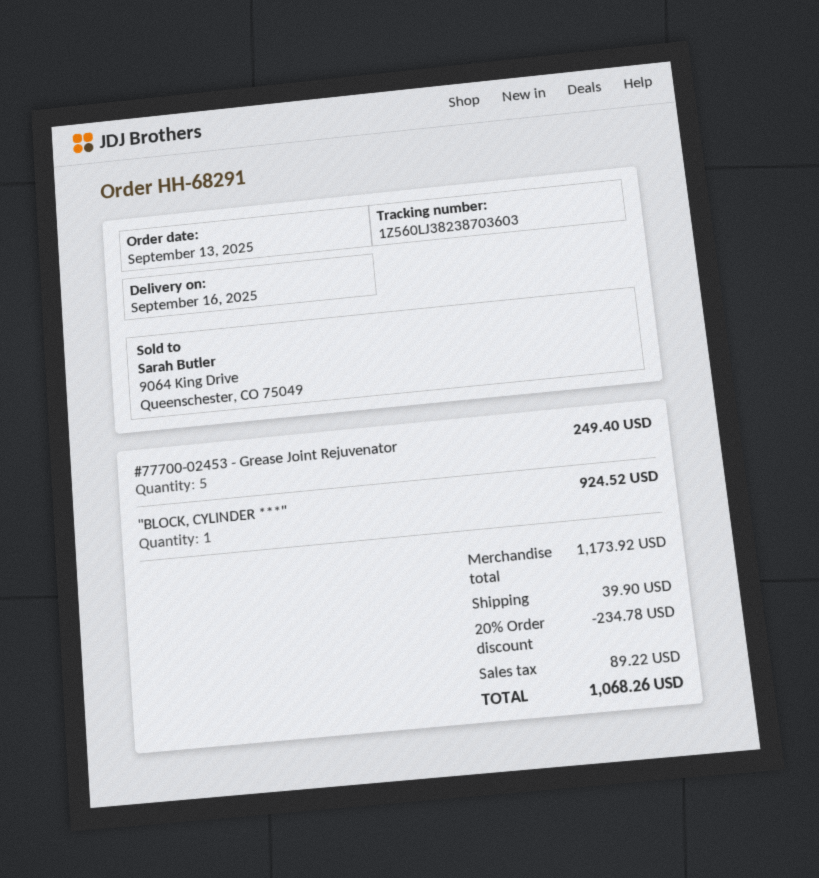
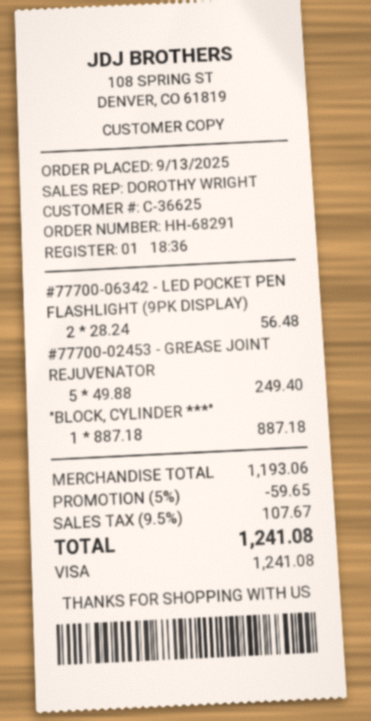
"BLOCK, CYLINDER ***": 1 for 924.52 -> 1 for 887.18
#77700-06342 - LED POCKET PEN FLASHLIGHT (9PK DISPLAY): none -> 2 for 56.48
subtotal: 1173.92 -> 1193.06
discount: 20% = 234.78 -> 5% = 59.65
shipping: 39.90 -> none
tax: 89.22 -> 107.67
total: 1068.26 -> 1241.08

